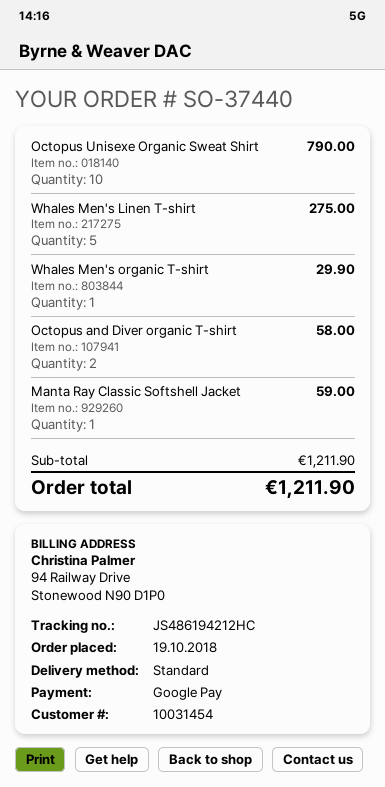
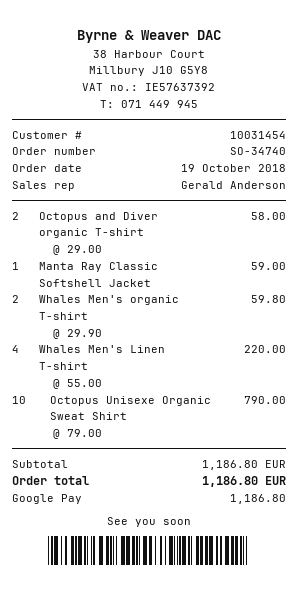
order number: SO-37440 -> SO-34740
Whales Men's Linen T-shirt: 5 for 275.00 -> 4 for 220.00
Whales Men's organic T-shirt: 1 for 29.90 -> 2 for 59.80
subtotal: 1211.90 -> 1186.80
total: 1211.90 -> 1186.80

